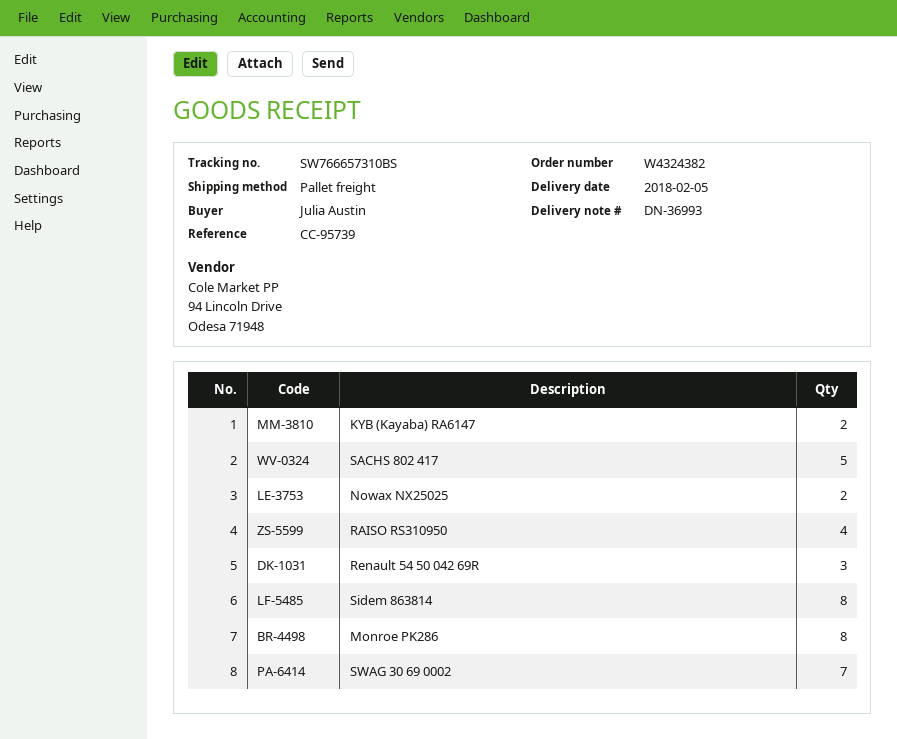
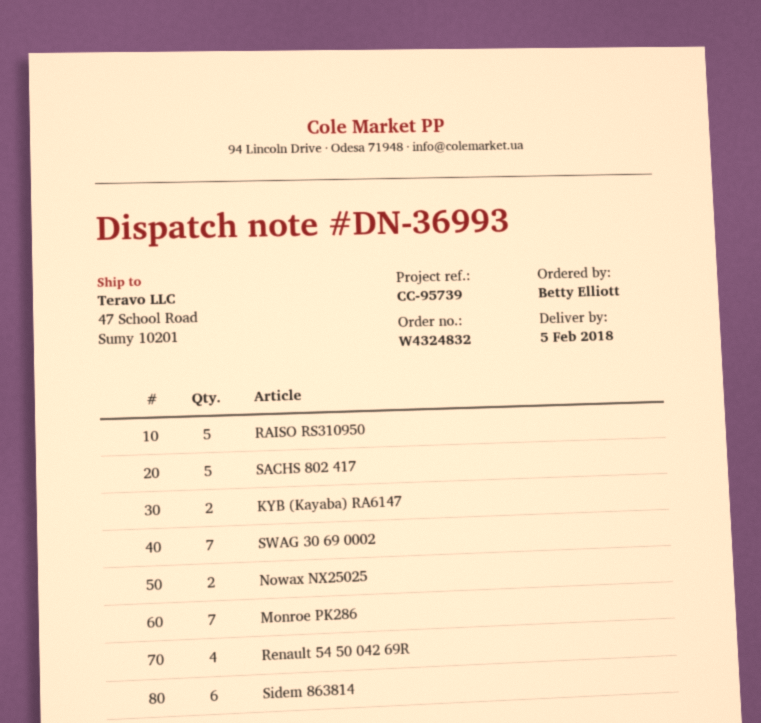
order number: W4324382 -> W4324832
ordered by: Julia Austin -> Betty Elliott
RAISO RS310950: 4 -> 5
Renault 54 50 042 69R: 3 -> 4
Sidem 863814: 8 -> 6
Monroe PK286: 8 -> 7

